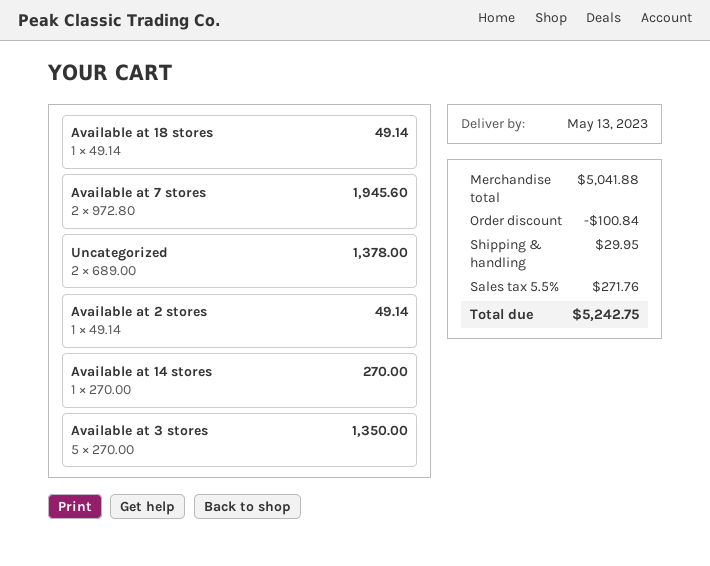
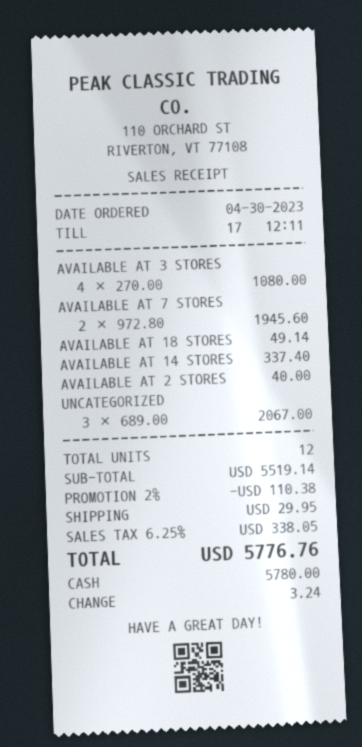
Uncategorized: 2 x 689.00 = 1378.00 -> 3 x 689.00 = 2067.00
Available at 2 stores: 1 x 49.14 = 49.14 -> 1 x 40.00 = 40.00
Available at 14 stores: 1 x 270.00 = 270.00 -> 1 x 337.40 = 337.40
Available at 3 stores: 5 x 270.00 = 1350.00 -> 4 x 270.00 = 1080.00
subtotal: 5041.88 -> 5519.14
discount: 100.84 -> 110.38
tax: 5.5% = 271.76 -> 6.25% = 338.05
total: 5242.75 -> 5776.76

